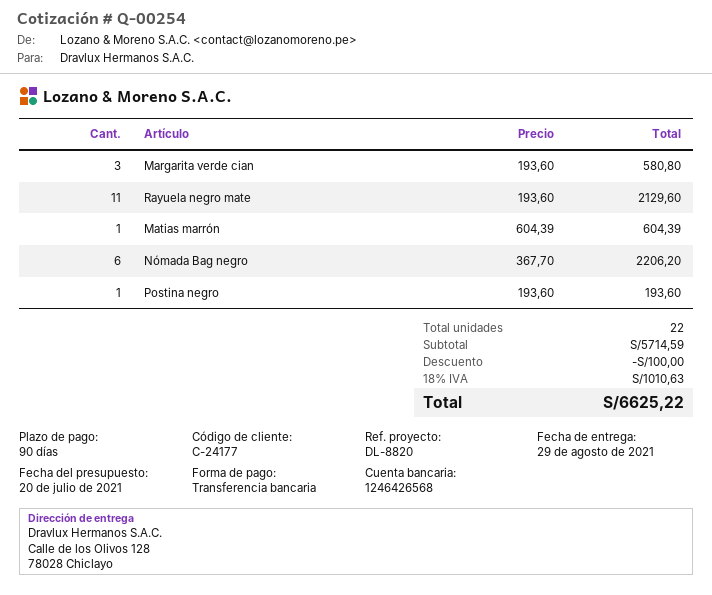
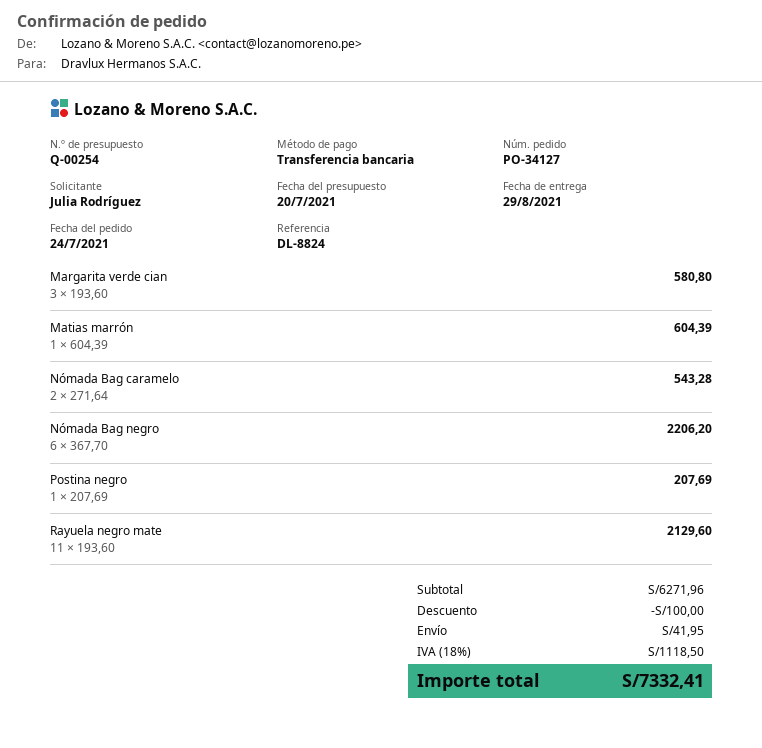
reference: DL-8820 -> DL-8824
Postina negro: 1 x 193.60 = 193.60 -> 1 x 207.69 = 207.69
Nómada Bag caramelo: none -> 2 x 271.64 = 543.28
subtotal: 5714.59 -> 6271.96
shipping: none -> 41.95
tax: 18% = 1010.63 -> 18% = 1118.50
total: 6625.22 -> 7332.41

